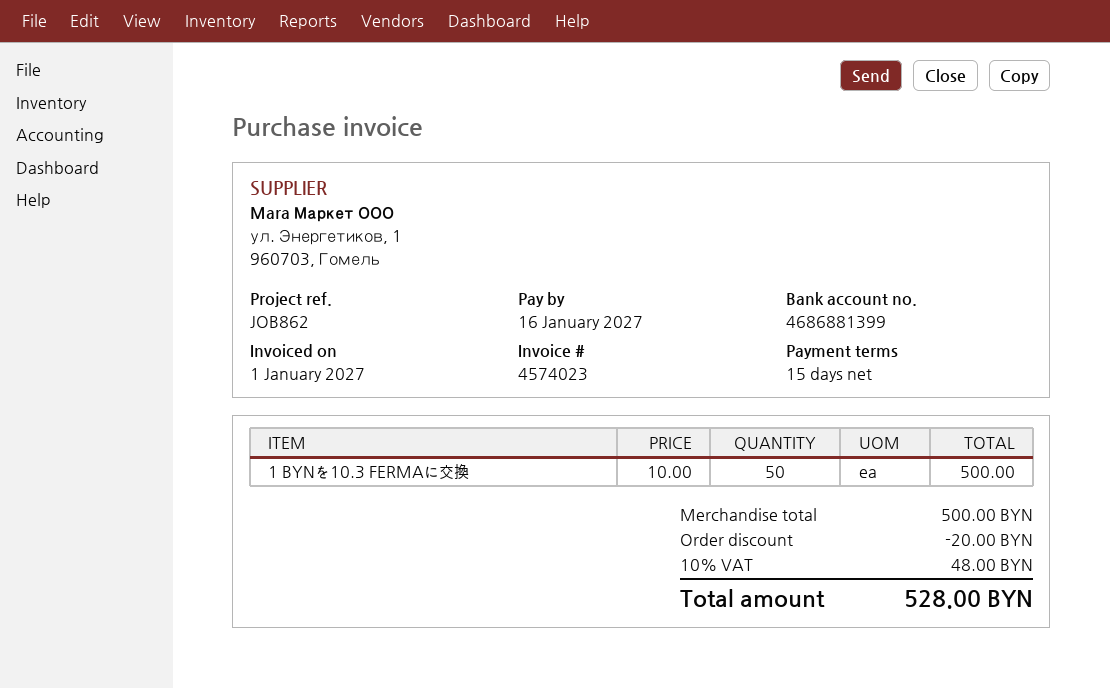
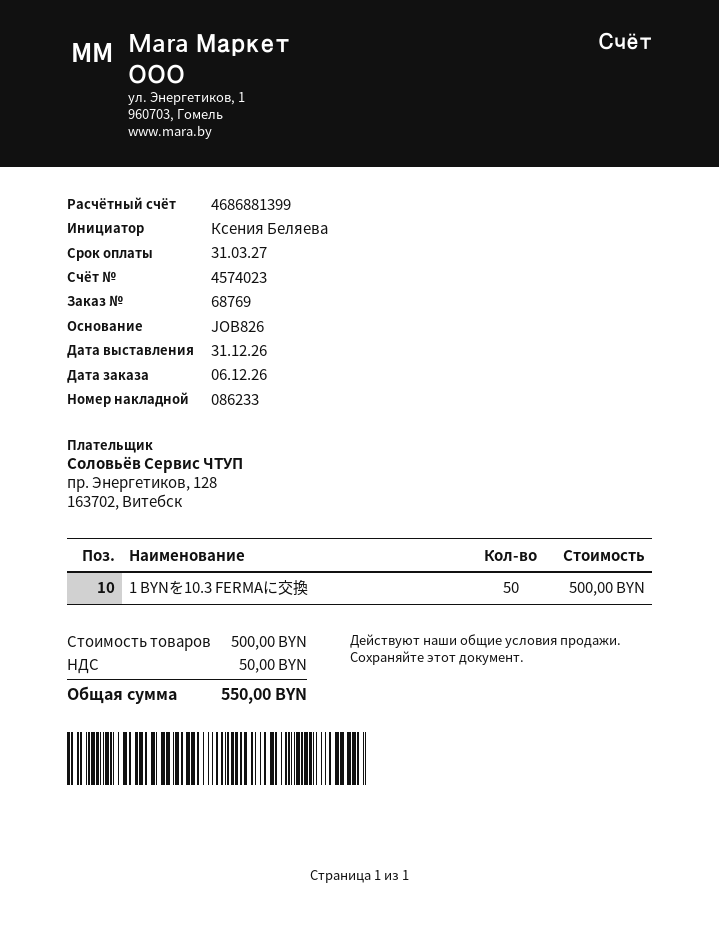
invoice date: 2027-01-01 -> 2026-12-31
due date: 2027-01-16 -> 2027-03-31
reference: JOB862 -> JOB826
discount: 20.00 -> none
tax: 48.00 -> 50.00
total: 528.00 -> 550.00

